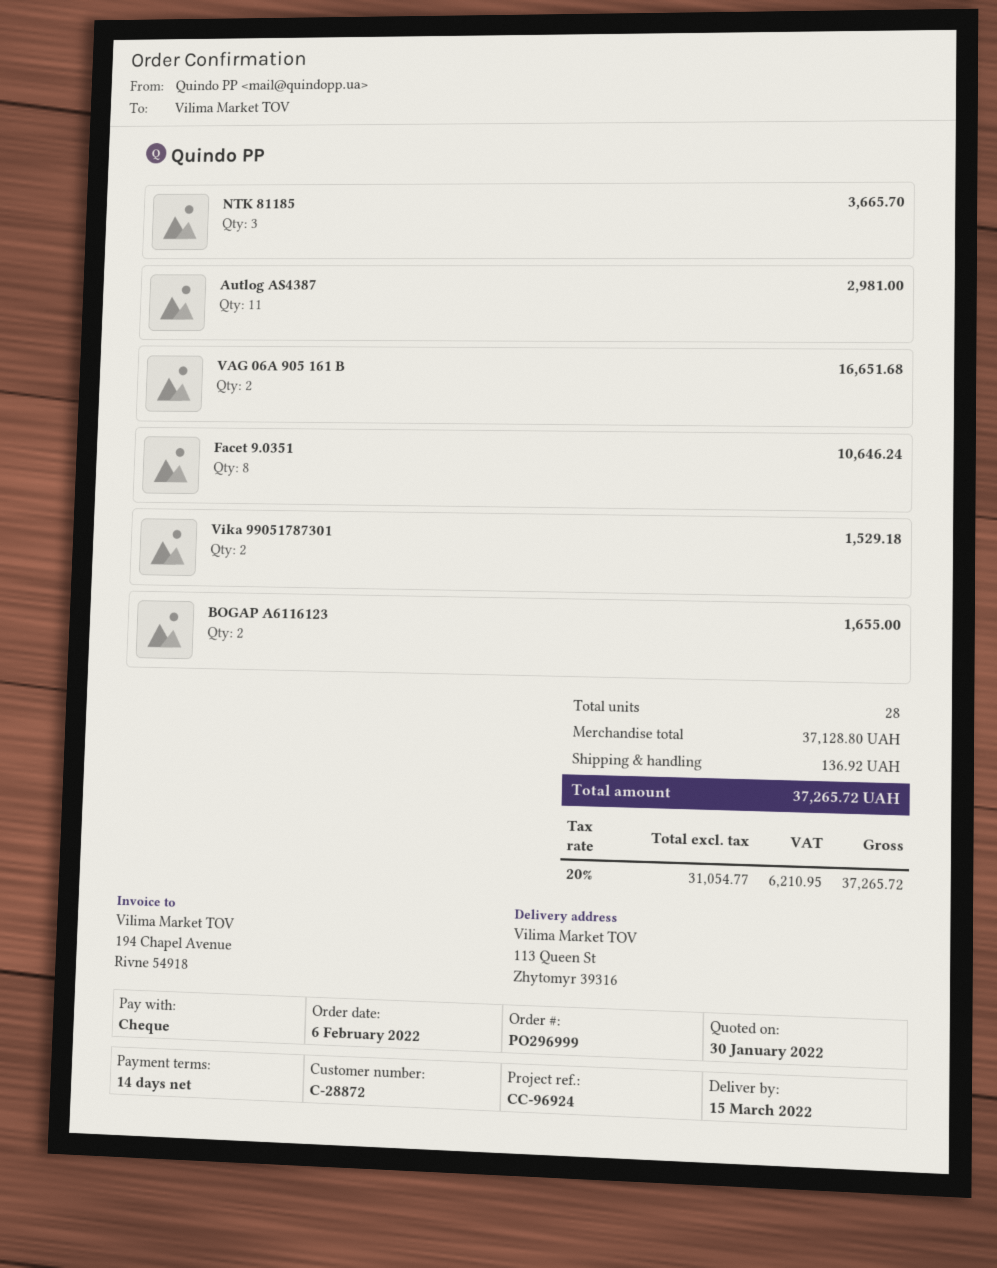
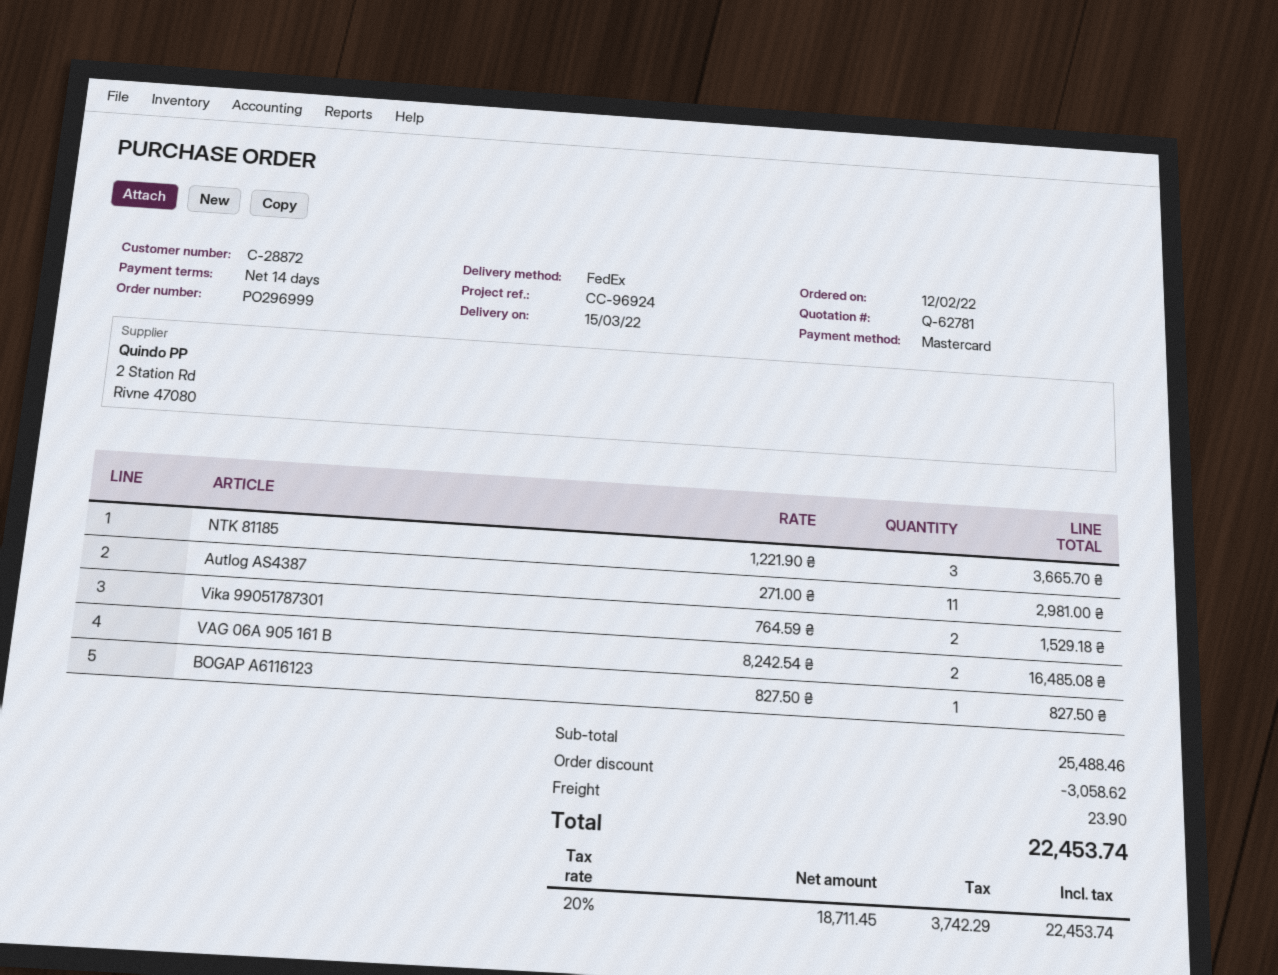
order date: 2022-02-06 -> 2022-02-12
payment method: cheque -> Mastercard
VAG 06A 905 161 B: 2 for 16651.68 -> 2 for 16485.08
Facet 9.0351: 8 for 10646.24 -> none
BOGAP A6116123: 2 for 1655.00 -> 1 for 827.50
subtotal: 37128.80 -> 25488.46
discount: none -> 3058.62
shipping: 136.92 -> 23.90
net: 31054.77 -> 18711.45
tax: 20% = 6210.95 -> 20% = 3742.29
total: 37265.72 -> 22453.74

